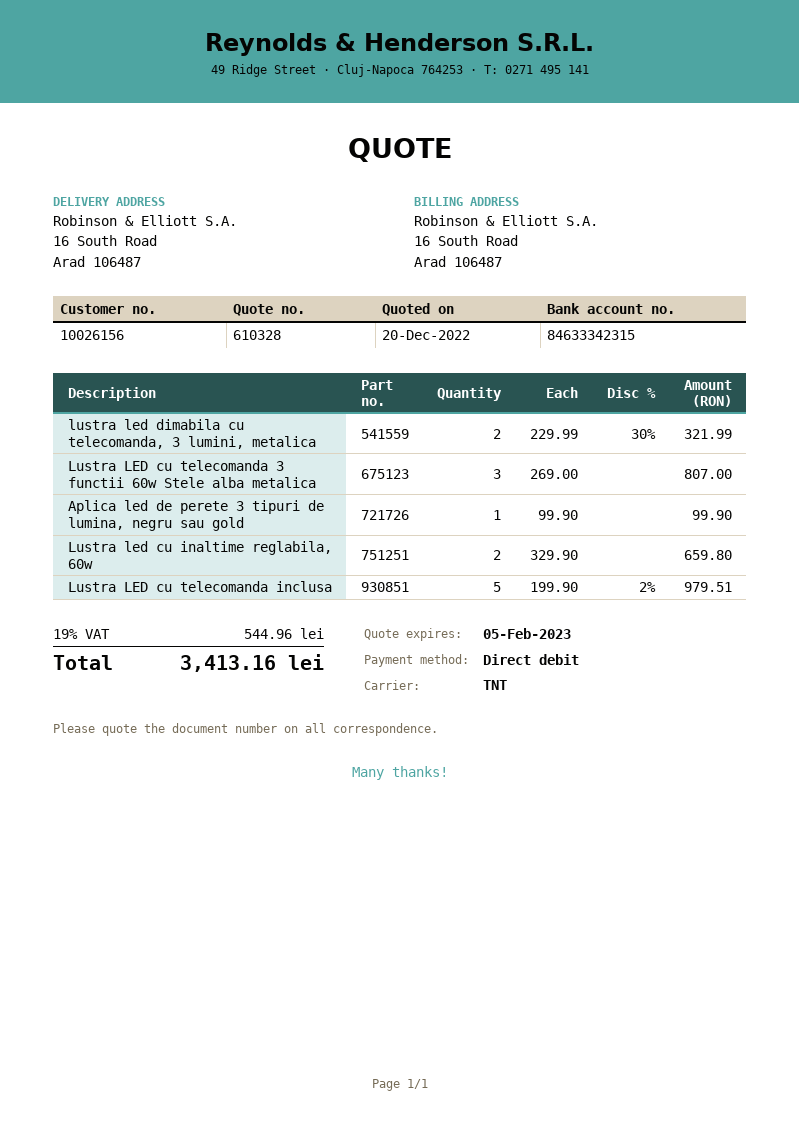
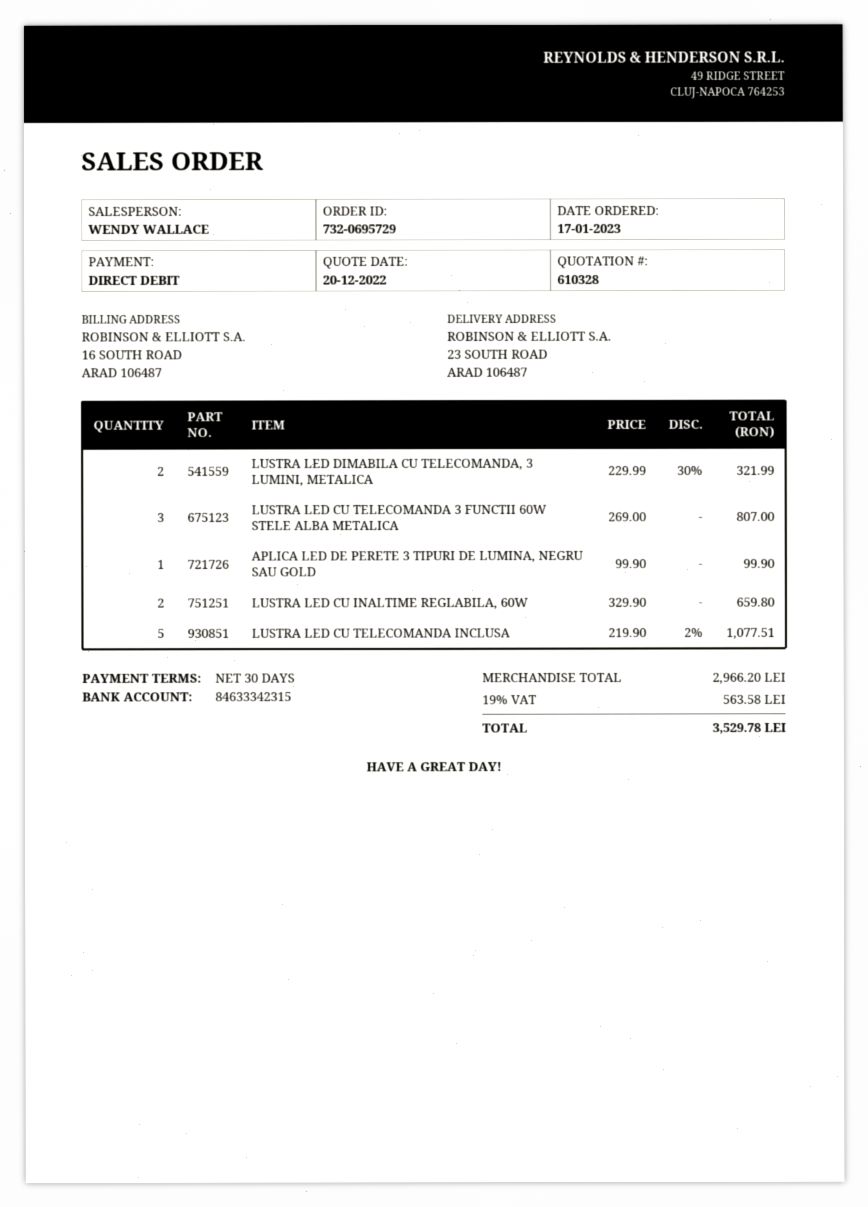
ship to: 16 South Road, Arad 106487 -> 23 SOUTH ROAD, ARAD 106487
Lustra LED cu telecomanda inclusa: 5 x 199.90 - 2% = 979.51 -> 5 x 219.90 - 2% = 1077.51
tax: 19% = 544.96 -> 19% = 563.58
total: 3413.16 -> 3529.78

